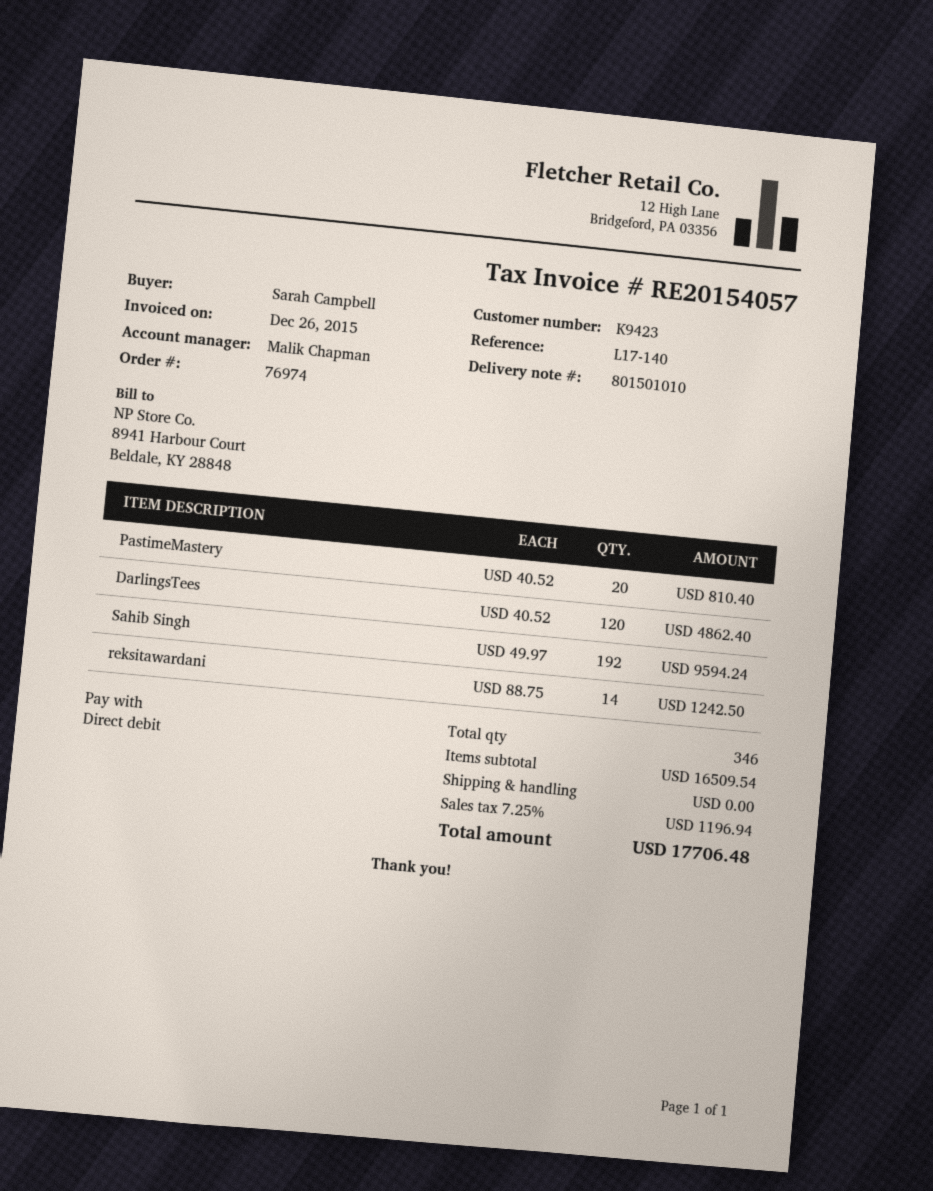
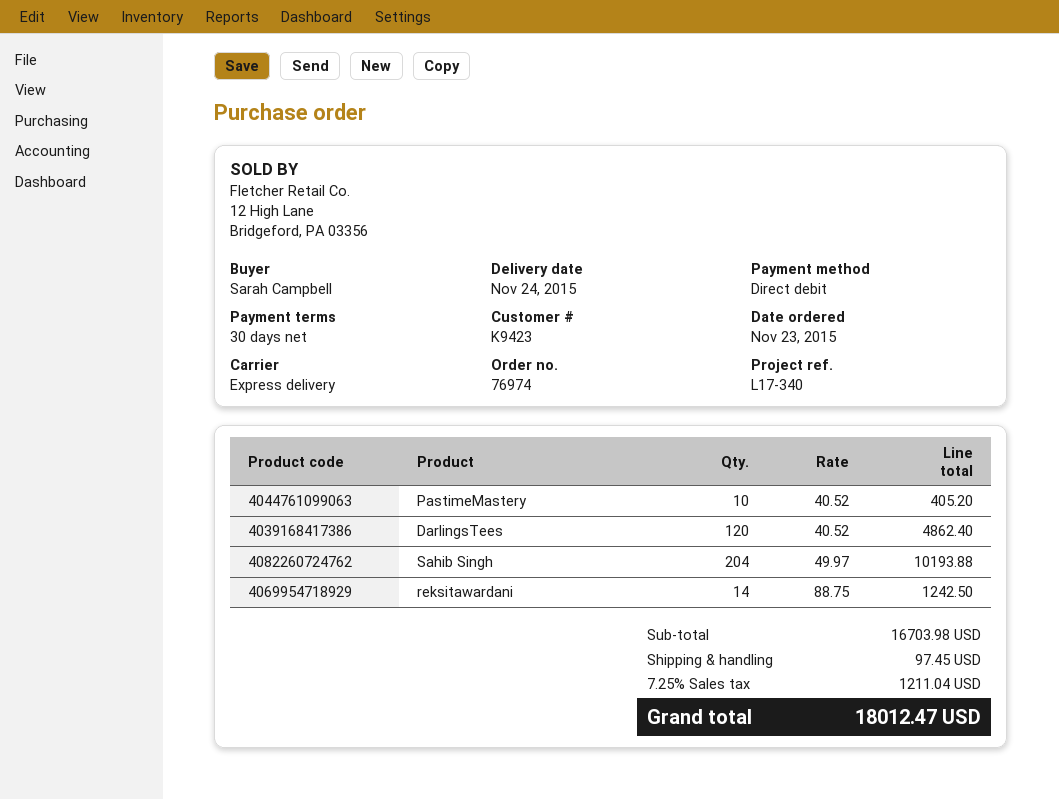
reference: L17-140 -> L17-340
PastimeMastery: 20 x 40.52 = 810.40 -> 10 x 40.52 = 405.20
Sahib Singh: 192 x 49.97 = 9594.24 -> 204 x 49.97 = 10193.88
subtotal: 16509.54 -> 16703.98
shipping: 0.00 -> 97.45
tax: 7.25% = 1196.94 -> 7.25% = 1211.04
total: 17706.48 -> 18012.47

